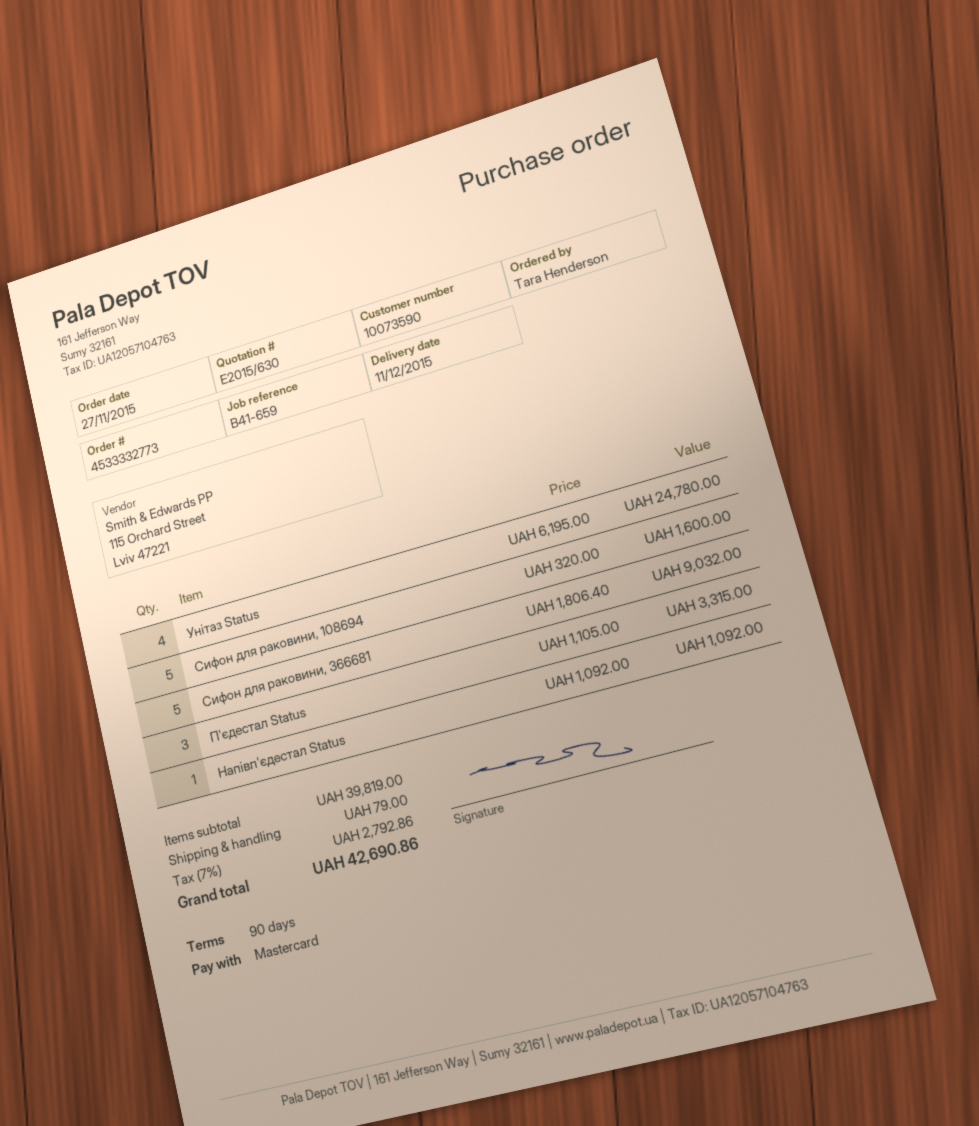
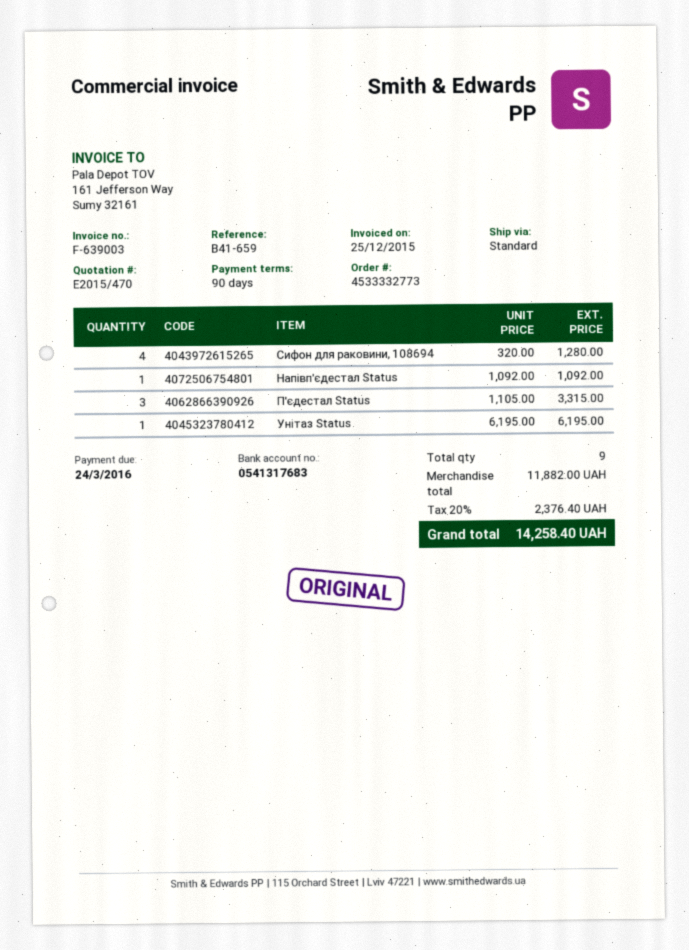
quote number: E2015/630 -> E2015/470
Унітаз Status: 4 x 6195.00 = 24780.00 -> 1 x 6195.00 = 6195.00
Сифон для раковини, 108694: 5 x 320.00 = 1600.00 -> 4 x 320.00 = 1280.00
Сифон для раковини, 366681: 5 x 1806.40 = 9032.00 -> none
subtotal: 39819.00 -> 11882.00
shipping: 79.00 -> none
tax: 7% = 2792.86 -> 20% = 2376.40
total: 42690.86 -> 14258.40

